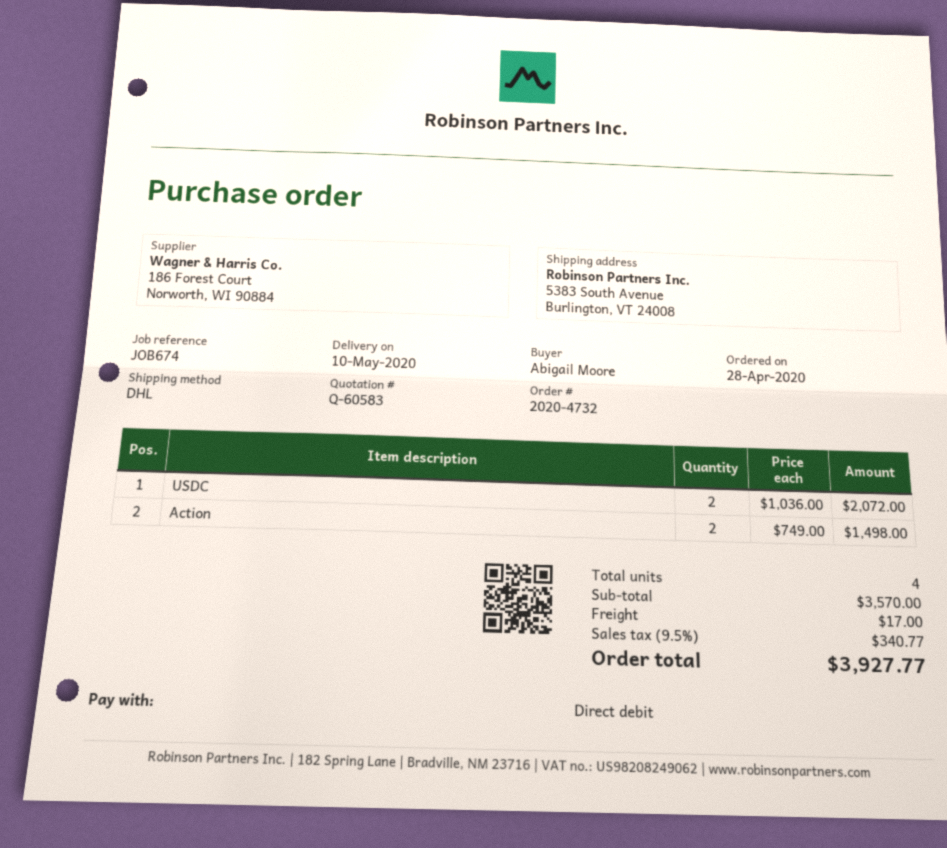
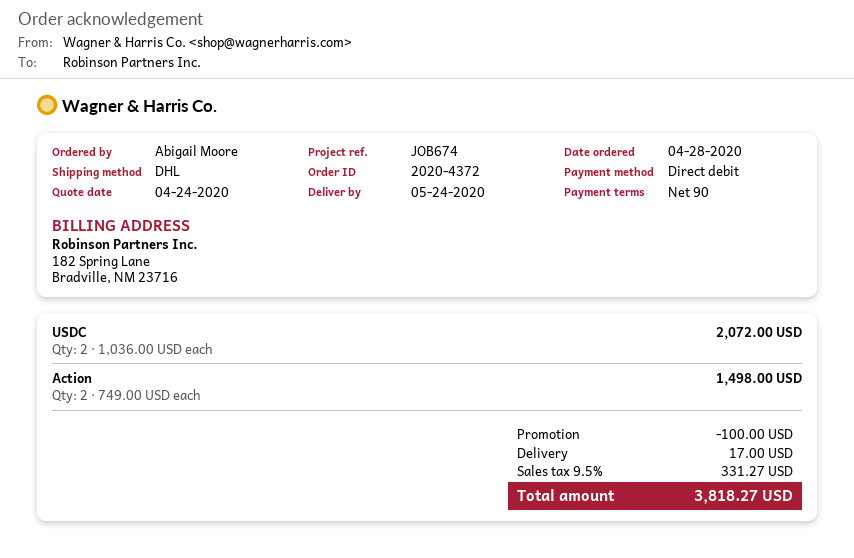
order number: 2020-4732 -> 2020-4372
delivery date: 2020-05-10 -> 2020-05-24
discount: none -> 100.00
tax: 9.5% = 340.77 -> 9.5% = 331.27
total: 3927.77 -> 3818.27

